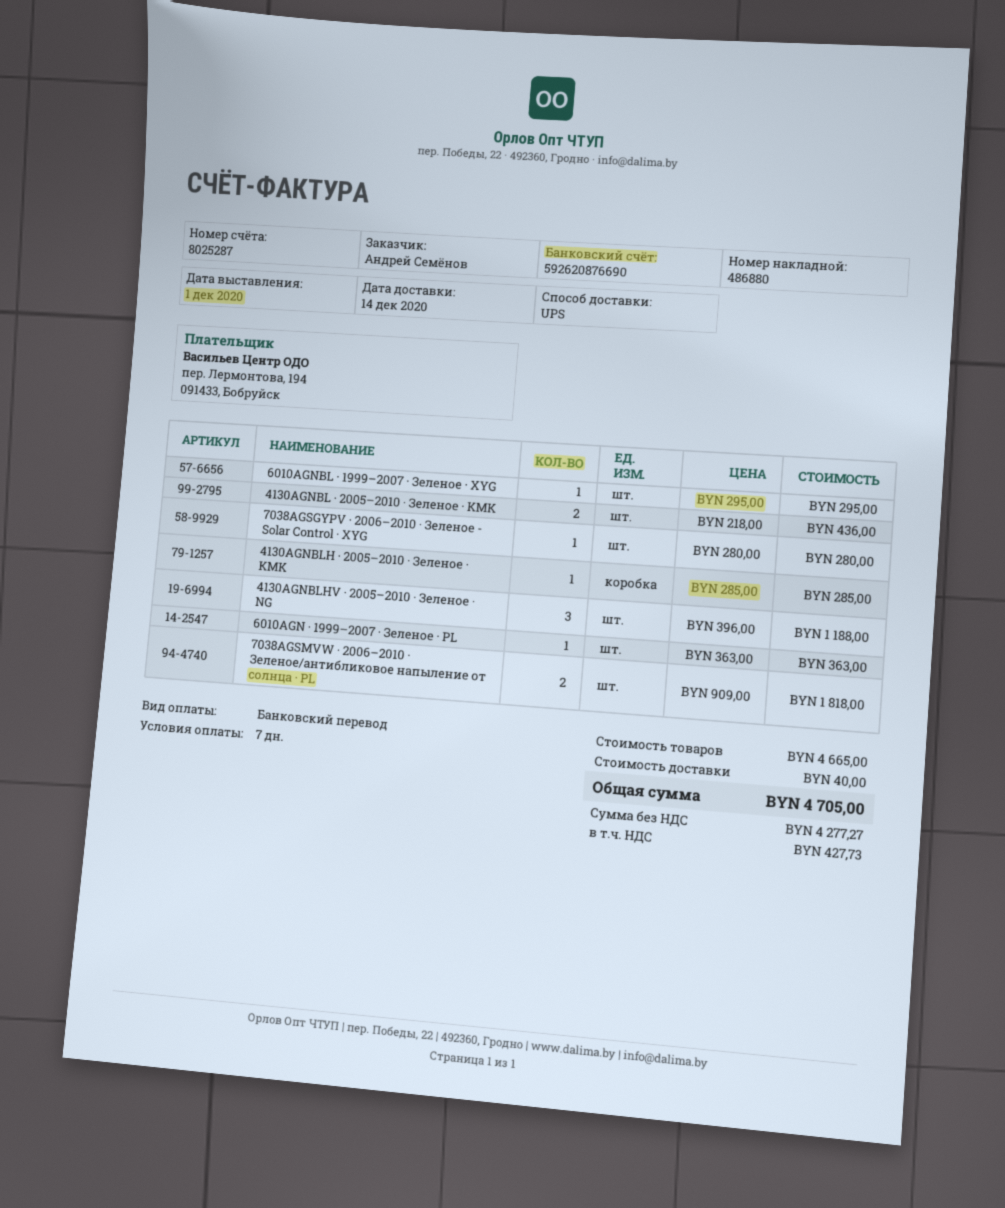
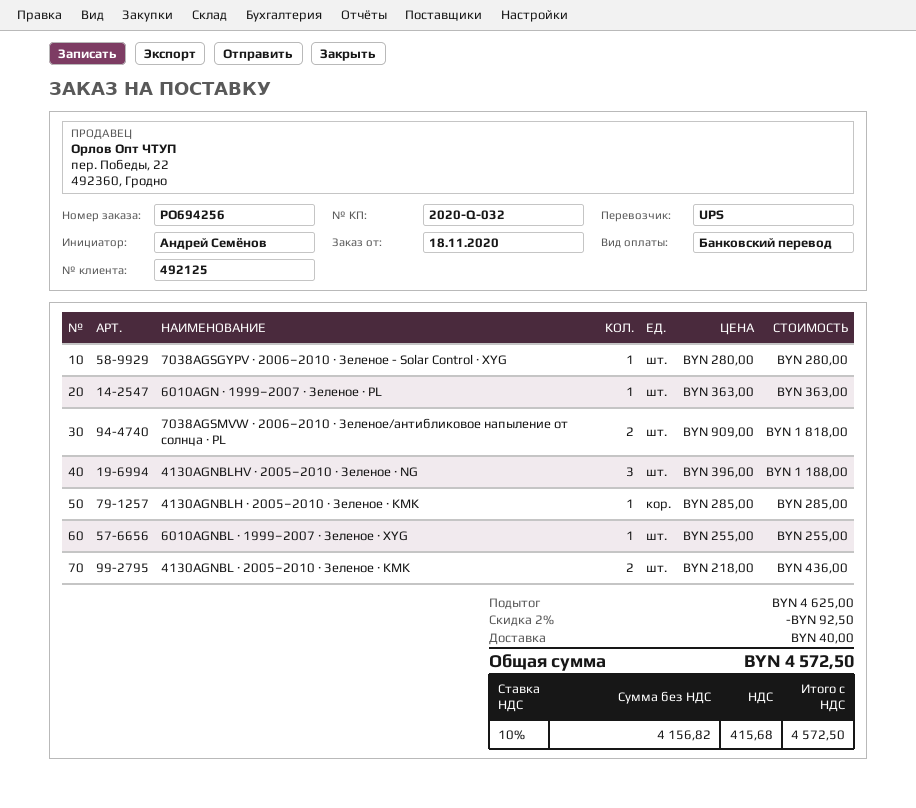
6010AGNBL · 1999–2007 · Зеленое · XYG: 1 x 295.00 = 295.00 -> 1 x 255.00 = 255.00
subtotal: 4665.00 -> 4625.00
discount: none -> 2% = 92.50
net: 4277.27 -> 4156.82
tax: 427.73 -> 415.68
total: 4705.00 -> 4572.50

